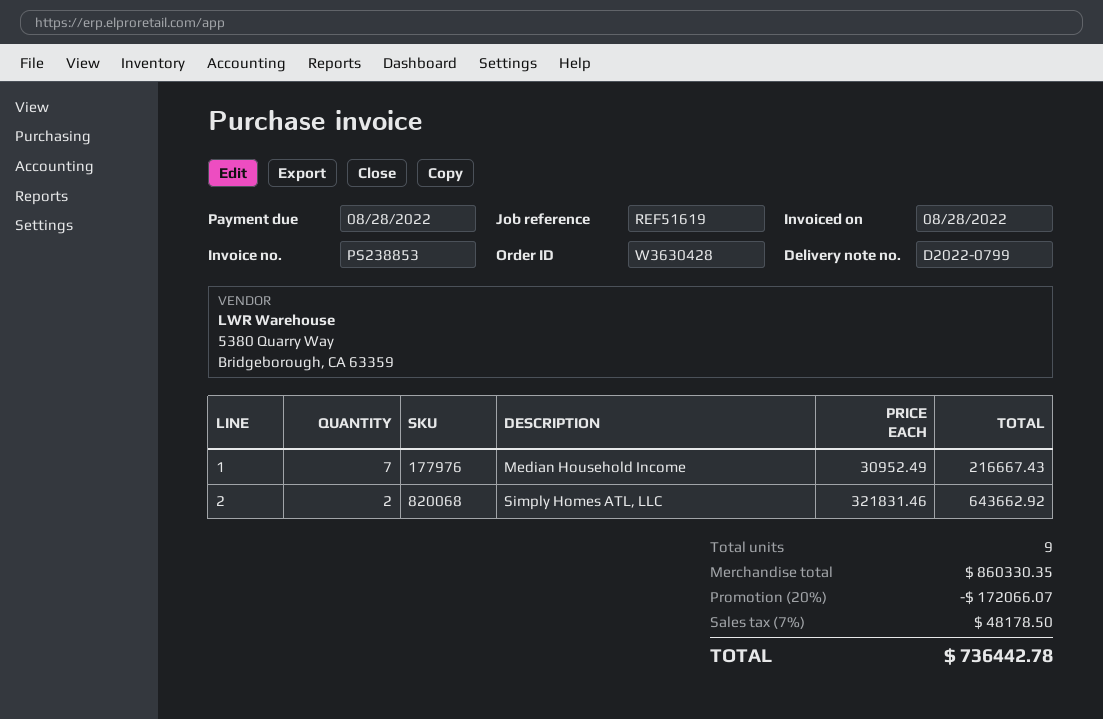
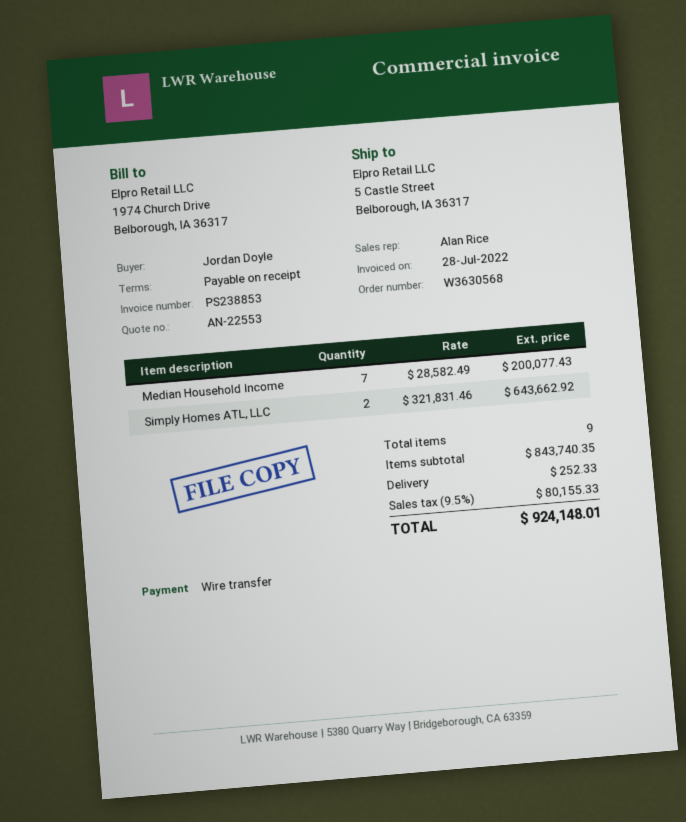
order number: W3630428 -> W3630568
invoice date: 2022-08-28 -> 2022-07-28
Median Household Income: 7 x 30952.49 = 216667.43 -> 7 x 28582.49 = 200077.43
subtotal: 860330.35 -> 843740.35
discount: 20% = 172066.07 -> none
shipping: none -> 252.33
tax: 7% = 48178.50 -> 9.5% = 80155.33
total: 736442.78 -> 924148.01

